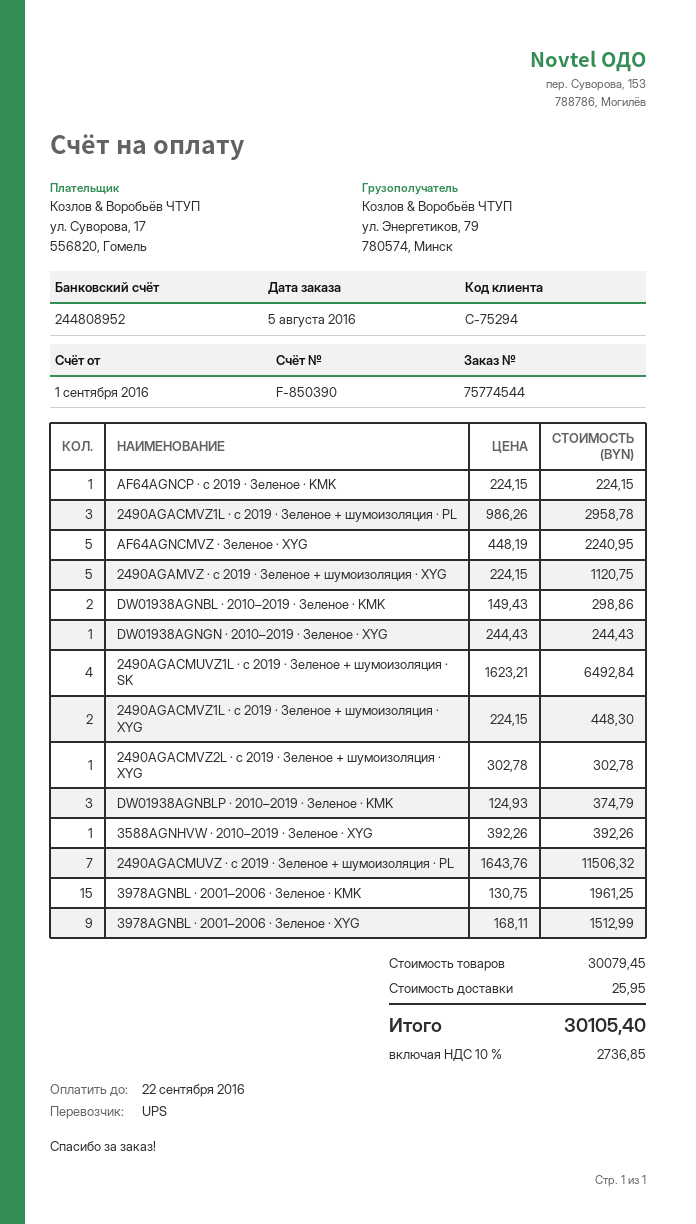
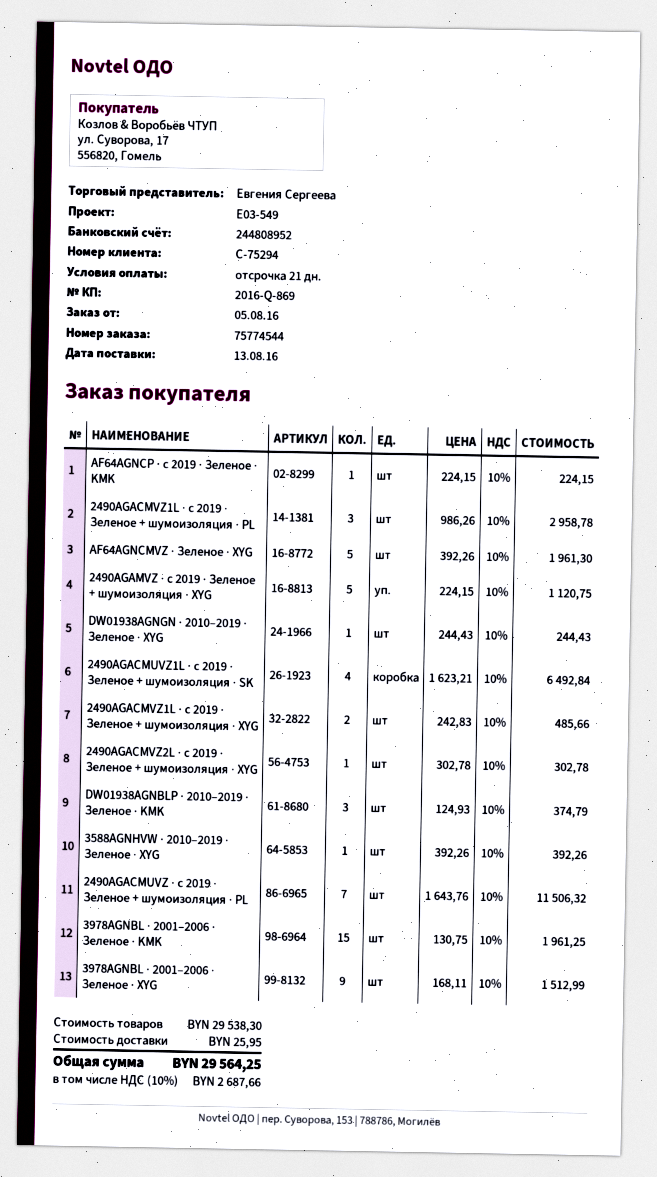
AF64AGNCMVZ · Зеленое · XYG: 5 x 448.19 = 2240.95 -> 5 x 392.26 = 1961.30
DW01938AGNBL · 2010–2019 · Зеленое · KMK: 2 x 149.43 = 298.86 -> none
2490AGACMVZ1L · с 2019 · Зеленое + шумоизоляция · XYG: 2 x 224.15 = 448.30 -> 2 x 242.83 = 485.66
subtotal: 30079.45 -> 29538.30
tax: 10% = 2736.85 -> 10% = 2687.66
total: 30105.40 -> 29564.25

